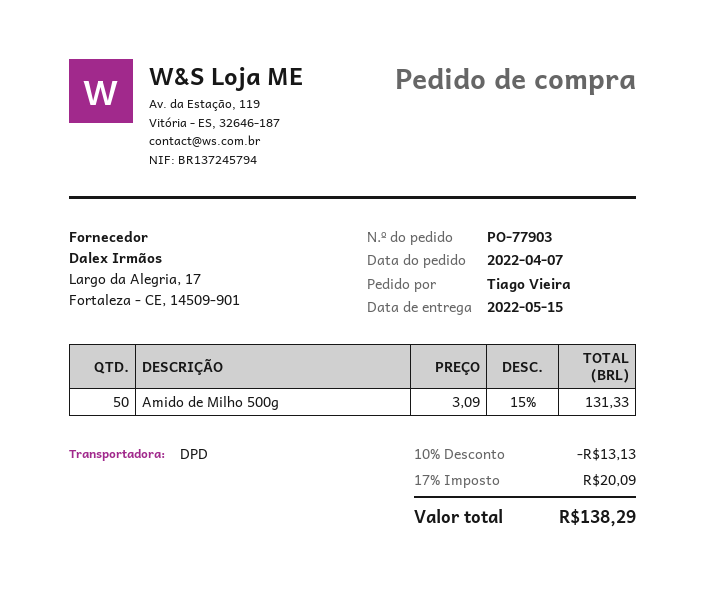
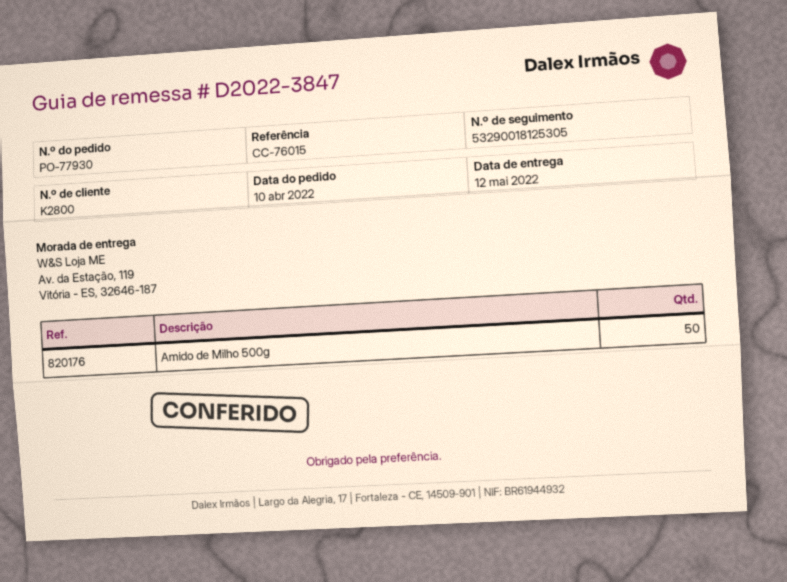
order number: PO-77903 -> PO-77930
order date: 2022-04-07 -> 2022-04-10
delivery date: 2022-05-15 -> 2022-05-12

